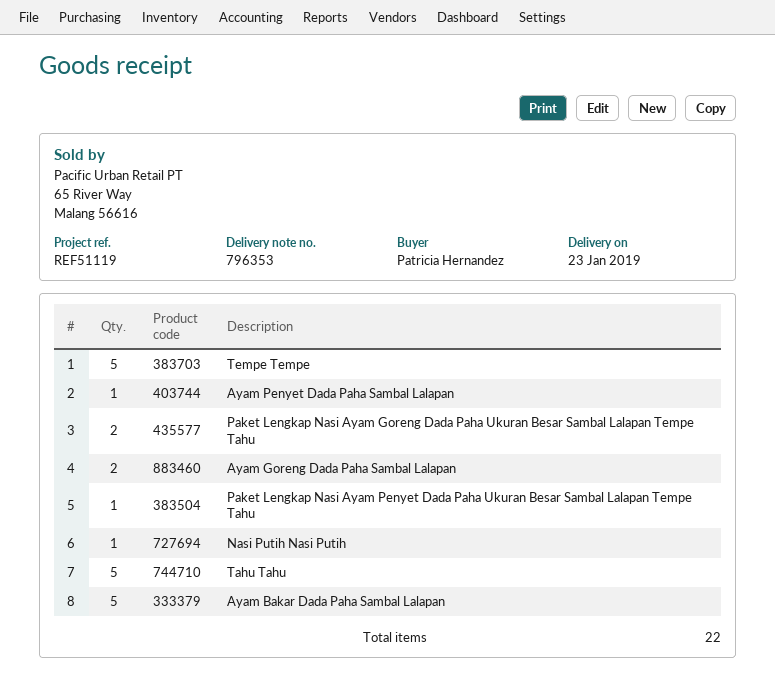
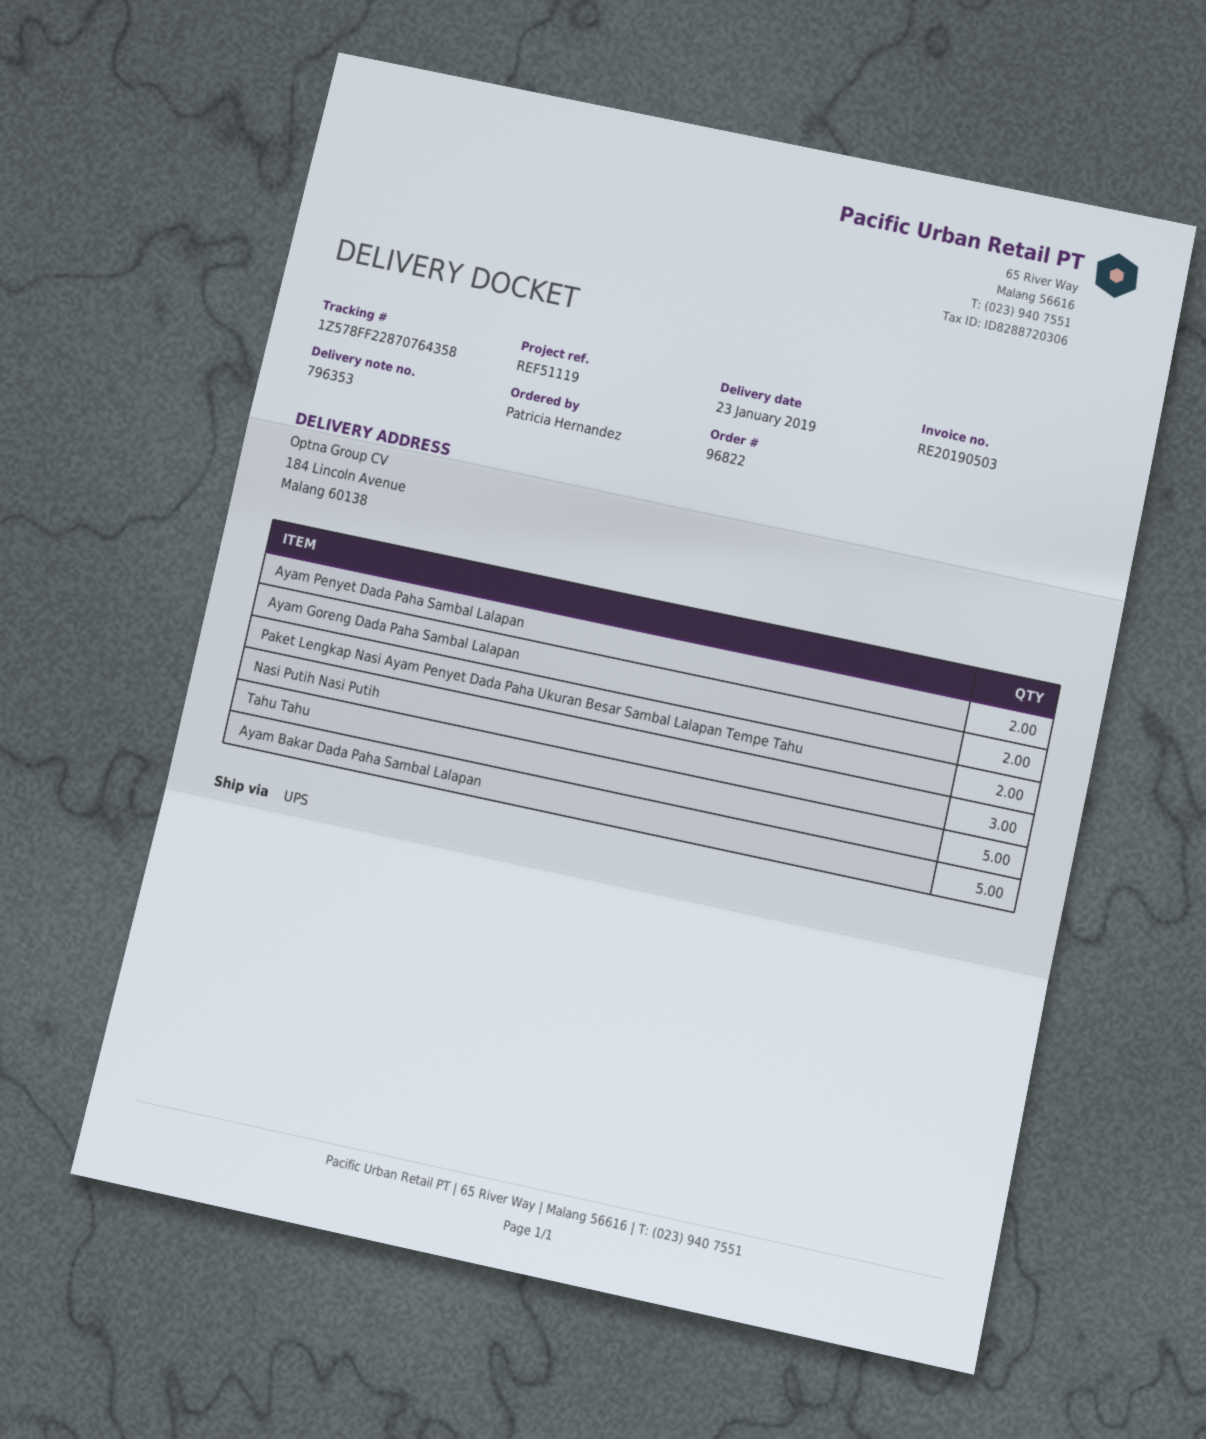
Tempe Tempe: 5 -> none
Ayam Penyet Dada Paha Sambal Lalapan: 1 -> 2
Paket Lengkap Nasi Ayam Goreng Dada Paha Ukuran Besar Sambal Lalapan Tempe Tahu: 2 -> none
Paket Lengkap Nasi Ayam Penyet Dada Paha Ukuran Besar Sambal Lalapan Tempe Tahu: 1 -> 2
Nasi Putih Nasi Putih: 1 -> 3

